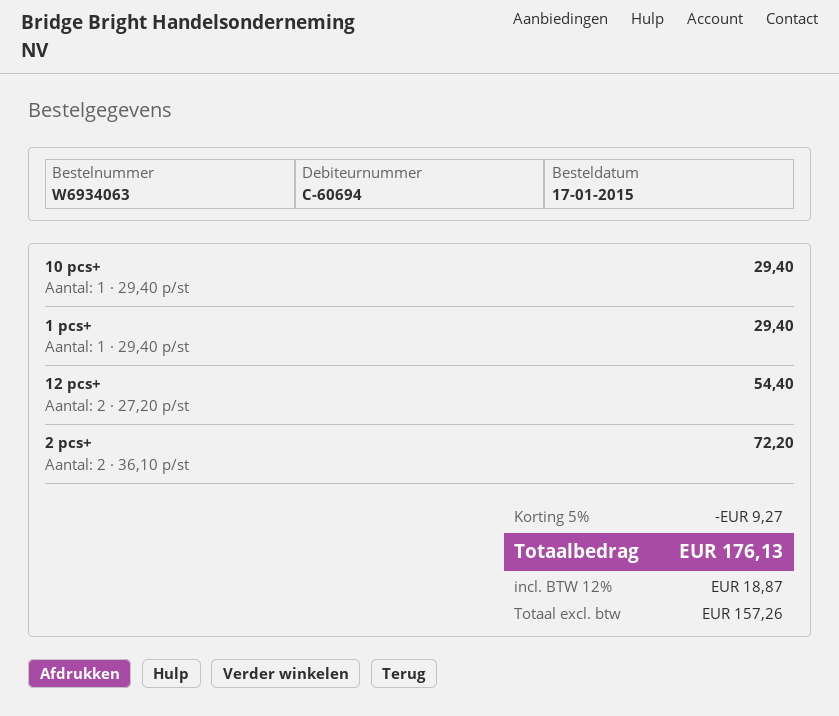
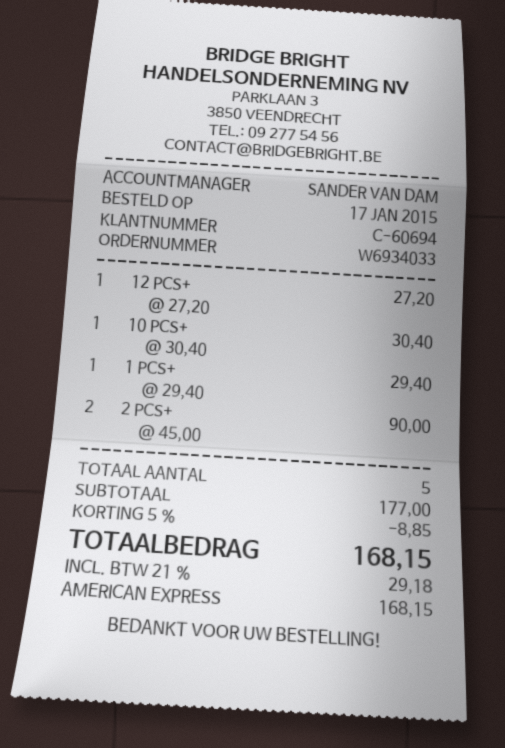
order number: W6934063 -> W6934033
10 pcs+: 1 x 29.40 = 29.40 -> 1 x 30.40 = 30.40
12 pcs+: 2 x 27.20 = 54.40 -> 1 x 27.20 = 27.20
2 pcs+: 2 x 36.10 = 72.20 -> 2 x 45.00 = 90.00
discount: 5% = 9.27 -> 5% = 8.85
tax: 12% = 18.87 -> 21% = 29.18
total: 176.13 -> 168.15

